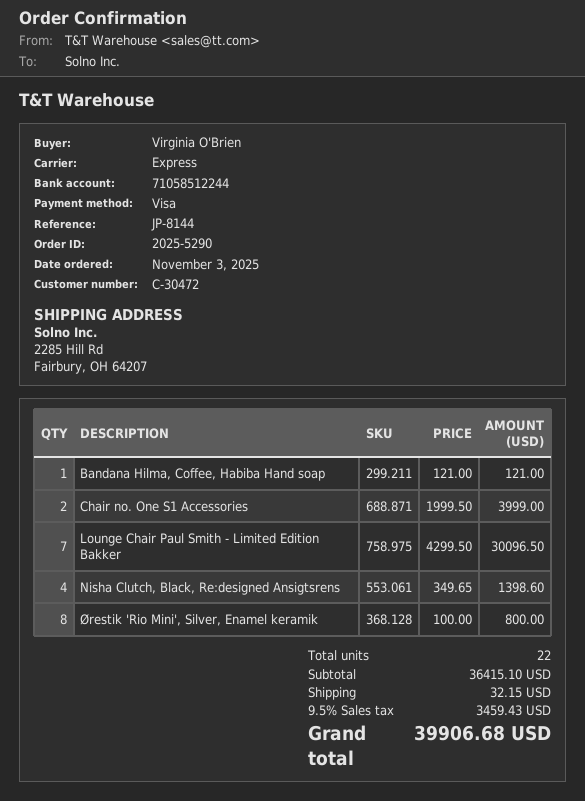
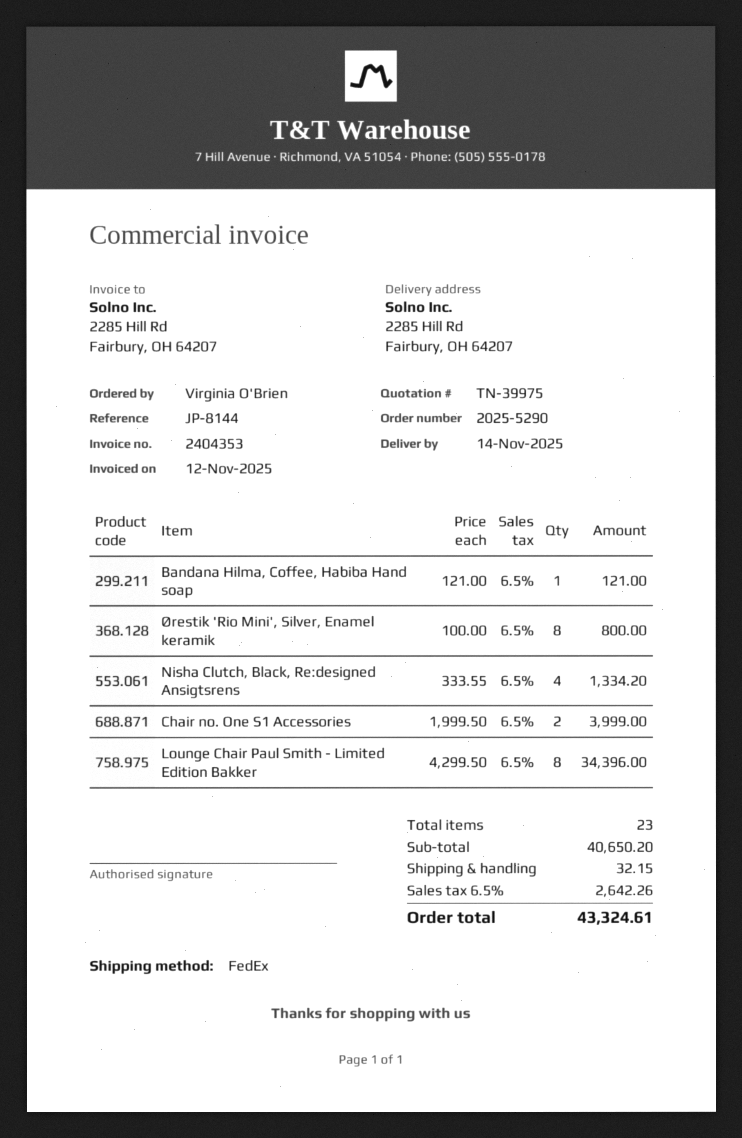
shipping method: express -> FedEx
Lounge Chair Paul Smith - Limited Edition Bakker: 7 x 4299.50 = 30096.50 -> 8 x 4299.50 = 34396.00
Nisha Clutch, Black, Re:designed Ansigtsrens: 4 x 349.65 = 1398.60 -> 4 x 333.55 = 1334.20
total quantity: 22 -> 23
subtotal: 36415.10 -> 40650.20
tax: 9.5% = 3459.43 -> 6.5% = 2642.26
total: 39906.68 -> 43324.61

